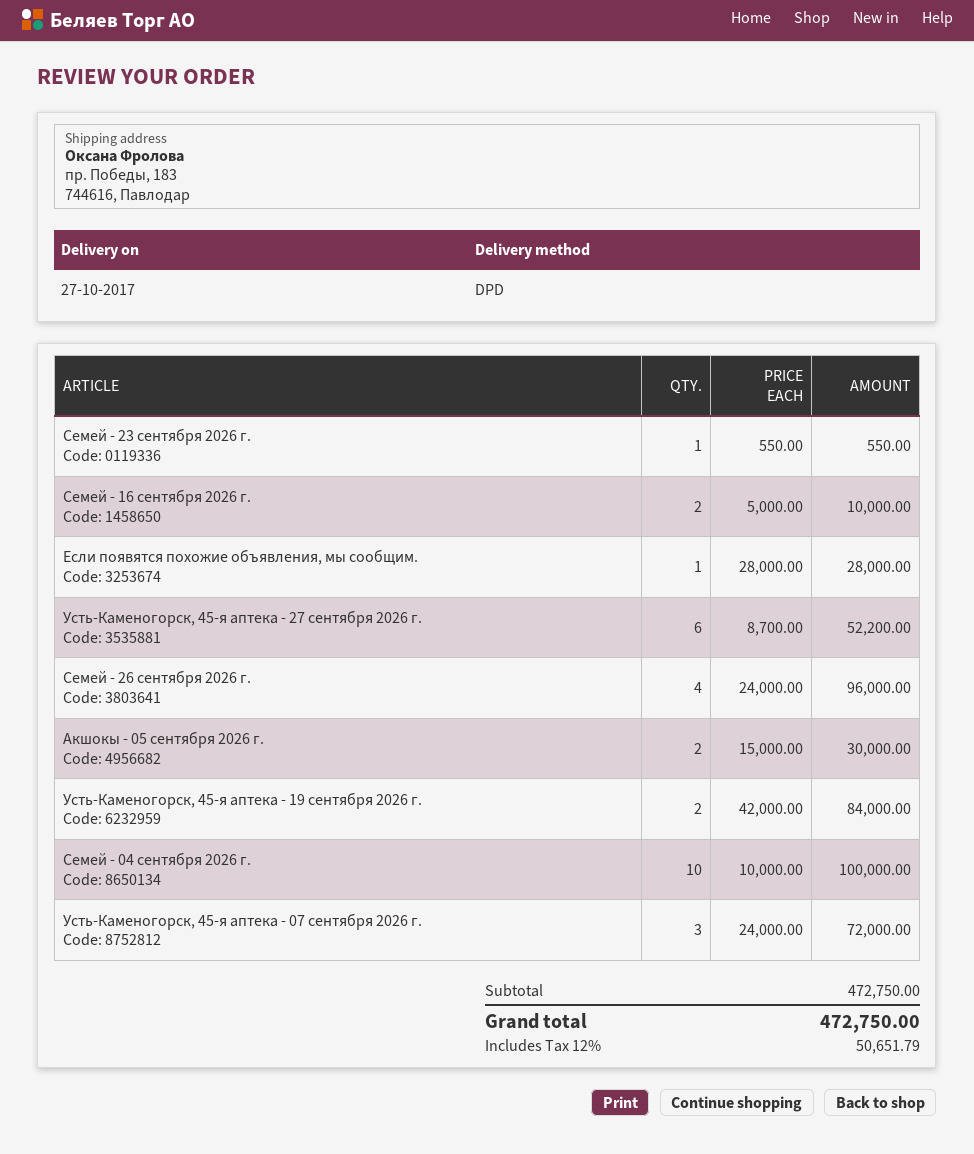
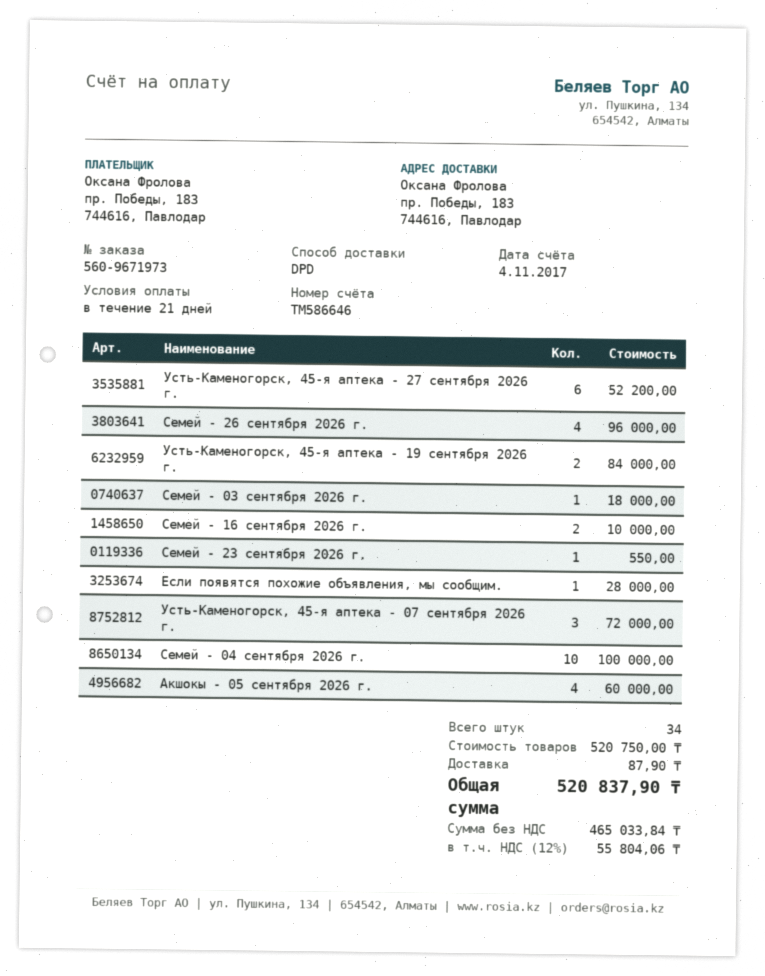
Акшокы - 05 сентября 2026 г.: 2 for 30000.00 -> 4 for 60000.00
Семей - 03 сентября 2026 г.: none -> 1 for 18000.00
subtotal: 472750.00 -> 520750.00
shipping: none -> 87.90
tax: 12% = 50651.79 -> 12% = 55804.06
total: 472750.00 -> 520837.90

